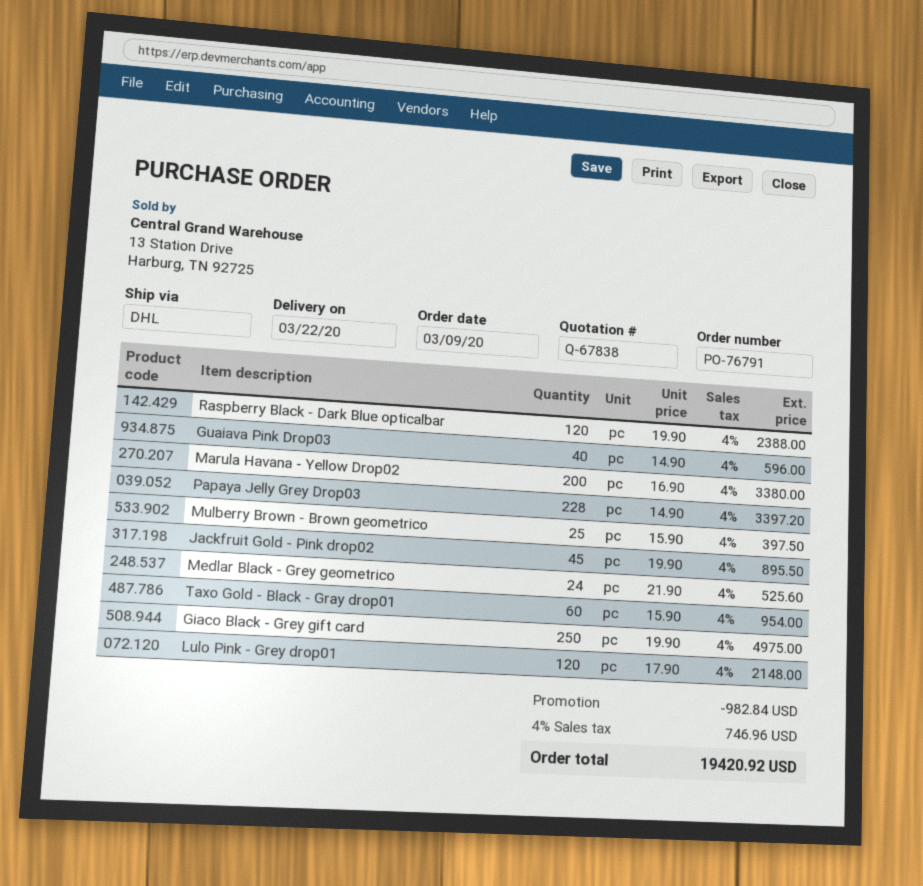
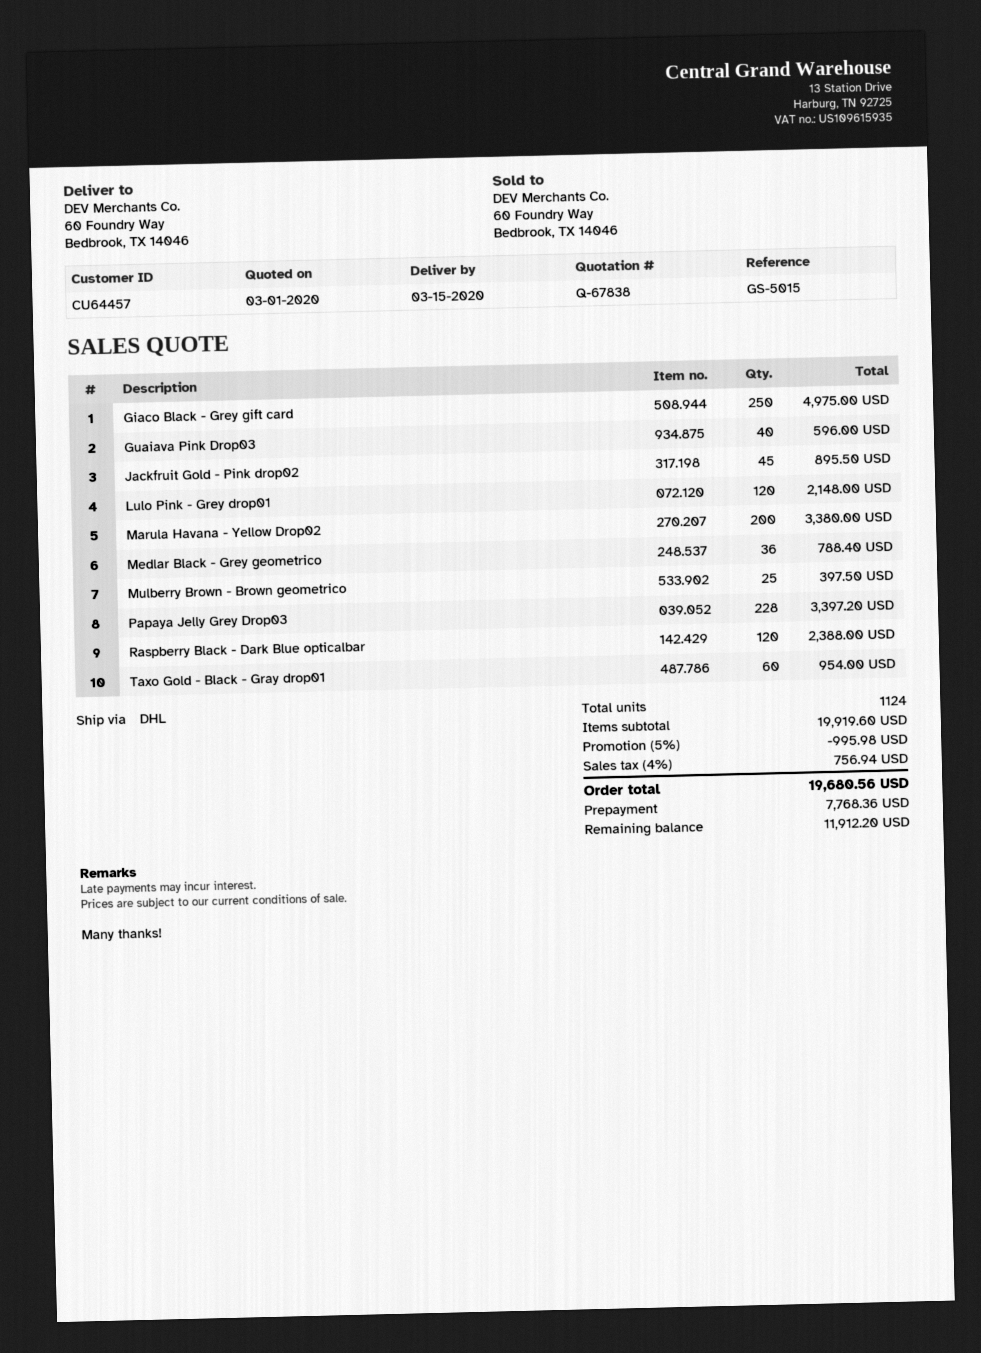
delivery date: 2020-03-22 -> 2020-03-15
Medlar Black - Grey geometrico: 24 for 525.60 -> 36 for 788.40
discount: 982.84 -> 995.98
tax: 4% = 746.96 -> 4% = 756.94
total: 19420.92 -> 19680.56

